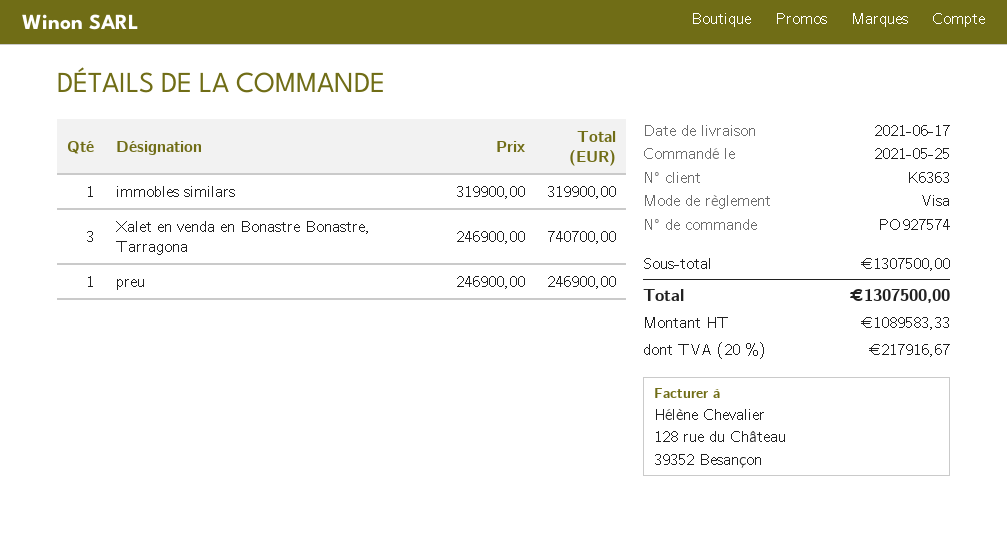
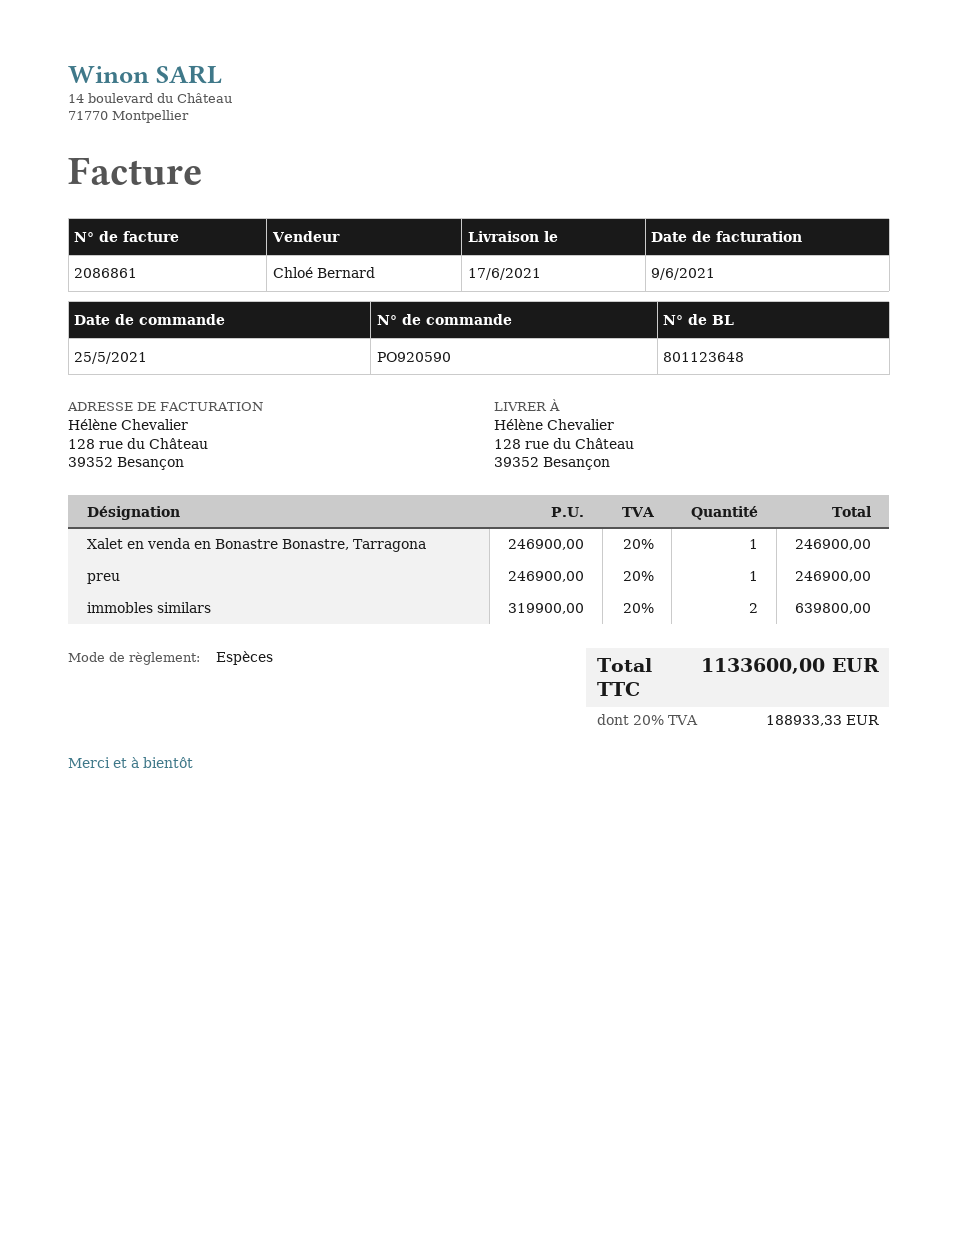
order number: PO927574 -> PO920590
payment method: Visa -> cash
immobles similars: 1 x 319900.00 = 319900.00 -> 2 x 319900.00 = 639800.00
Xalet en venda en Bonastre Bonastre, Tarragona: 3 x 246900.00 = 740700.00 -> 1 x 246900.00 = 246900.00
tax: 20% = 217916.67 -> 20% = 188933.33
total: 1307500.00 -> 1133600.00

